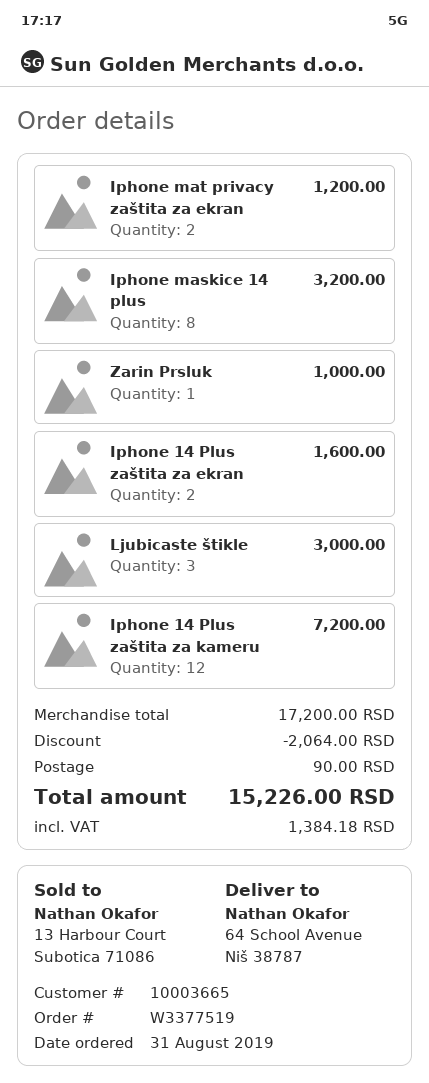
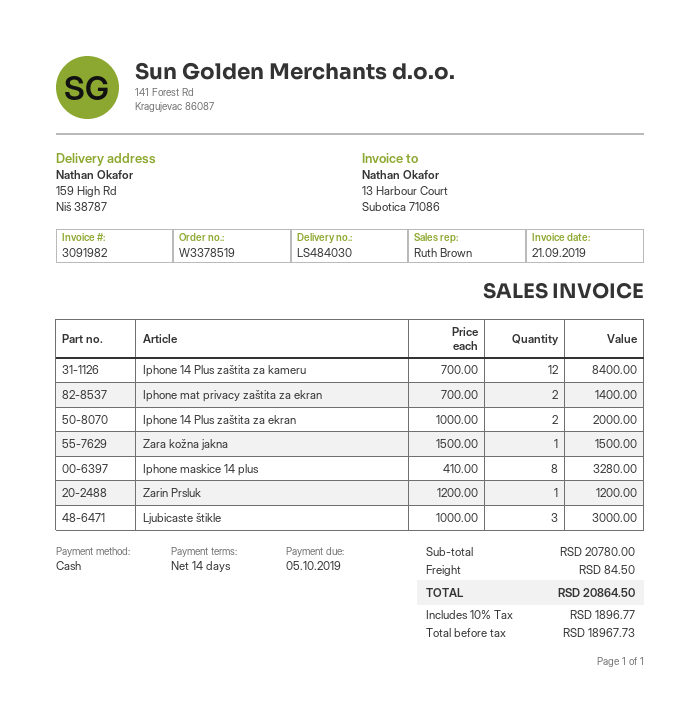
order number: W3377519 -> W3378519
ship to: 64 School Avenue, Niš 38787 -> 159 High Rd, Niš 38787
Iphone mat privacy zaštita za ekran: 2 for 1200.00 -> 2 for 1400.00
Iphone maskice 14 plus: 8 for 3200.00 -> 8 for 3280.00
Zarin Prsluk: 1 for 1000.00 -> 1 for 1200.00
Iphone 14 Plus zaštita za ekran: 2 for 1600.00 -> 2 for 2000.00
Iphone 14 Plus zaštita za kameru: 12 for 7200.00 -> 12 for 8400.00
Zara kožna jakna: none -> 1 for 1500.00
subtotal: 17200.00 -> 20780.00
discount: 2064.00 -> none
shipping: 90.00 -> 84.50
tax: 1384.18 -> 1896.77
total: 15226.00 -> 20864.50

